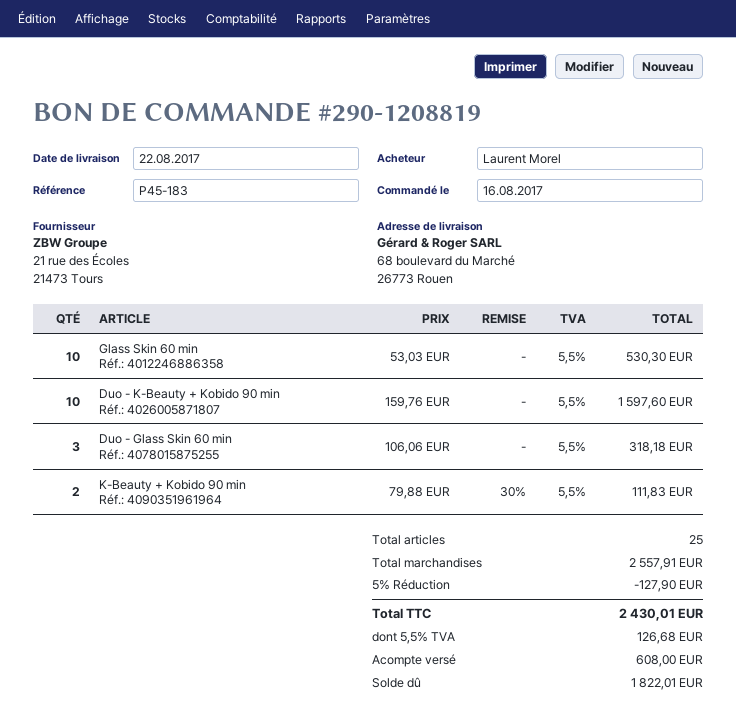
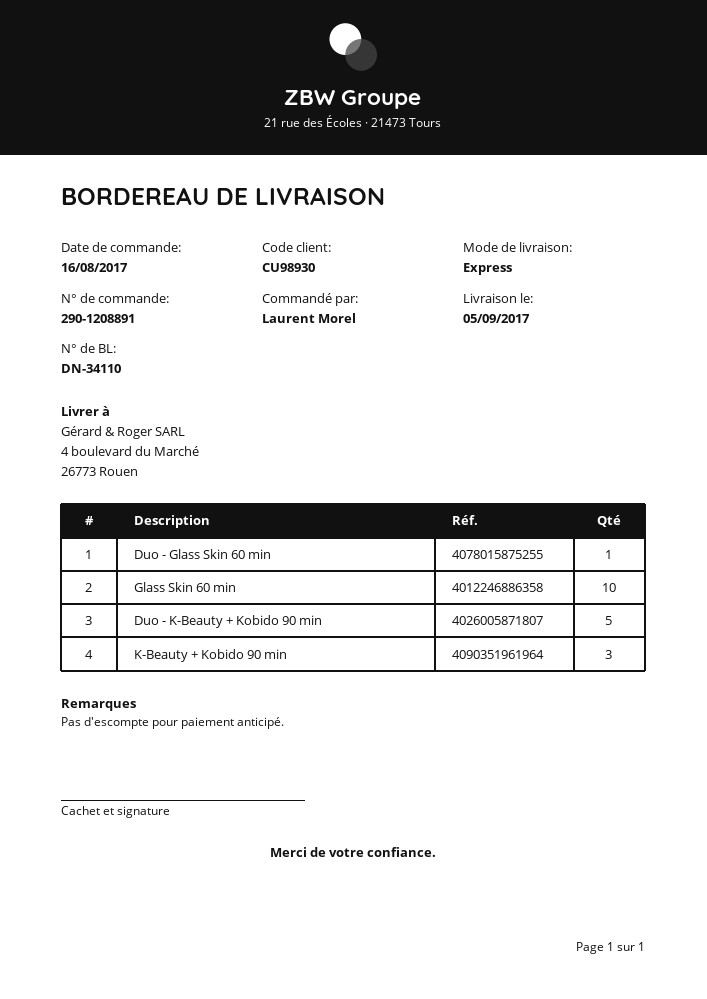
order number: 290-1208819 -> 290-1208891
delivery date: 2017-08-22 -> 2017-09-05
ship to: 68 boulevard du Marché, 26773 Rouen -> 4 boulevard du Marché, 26773 Rouen
Duo - K-Beauty + Kobido 90 min: 10 -> 5
Duo - Glass Skin 60 min: 3 -> 1
K-Beauty + Kobido 90 min: 2 -> 3

